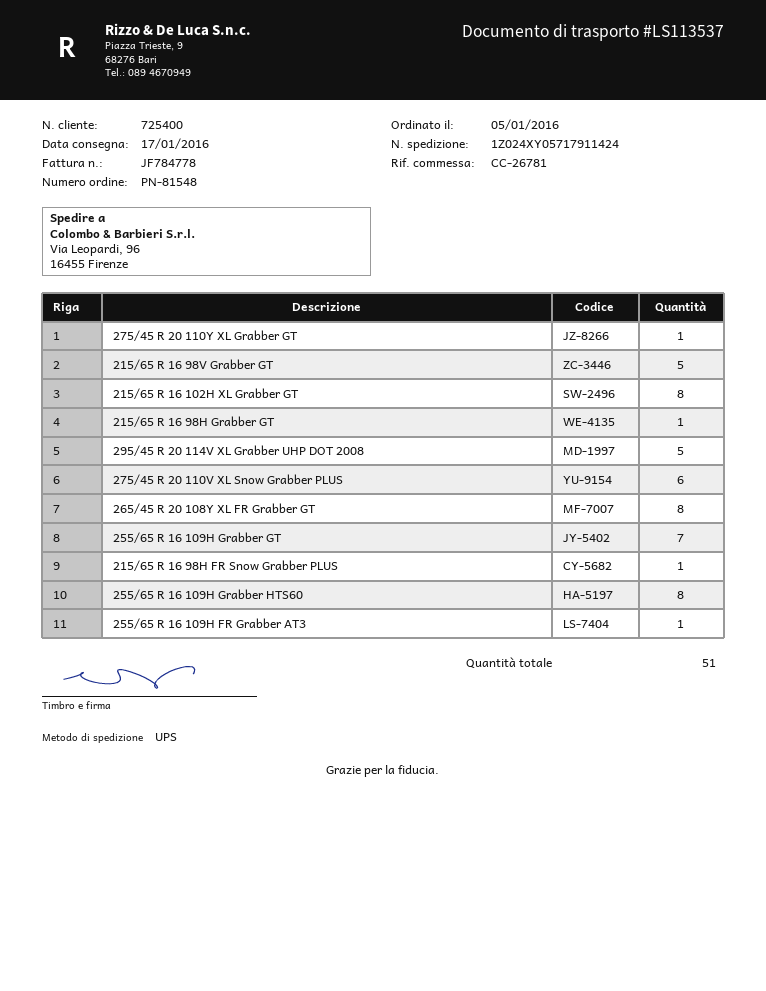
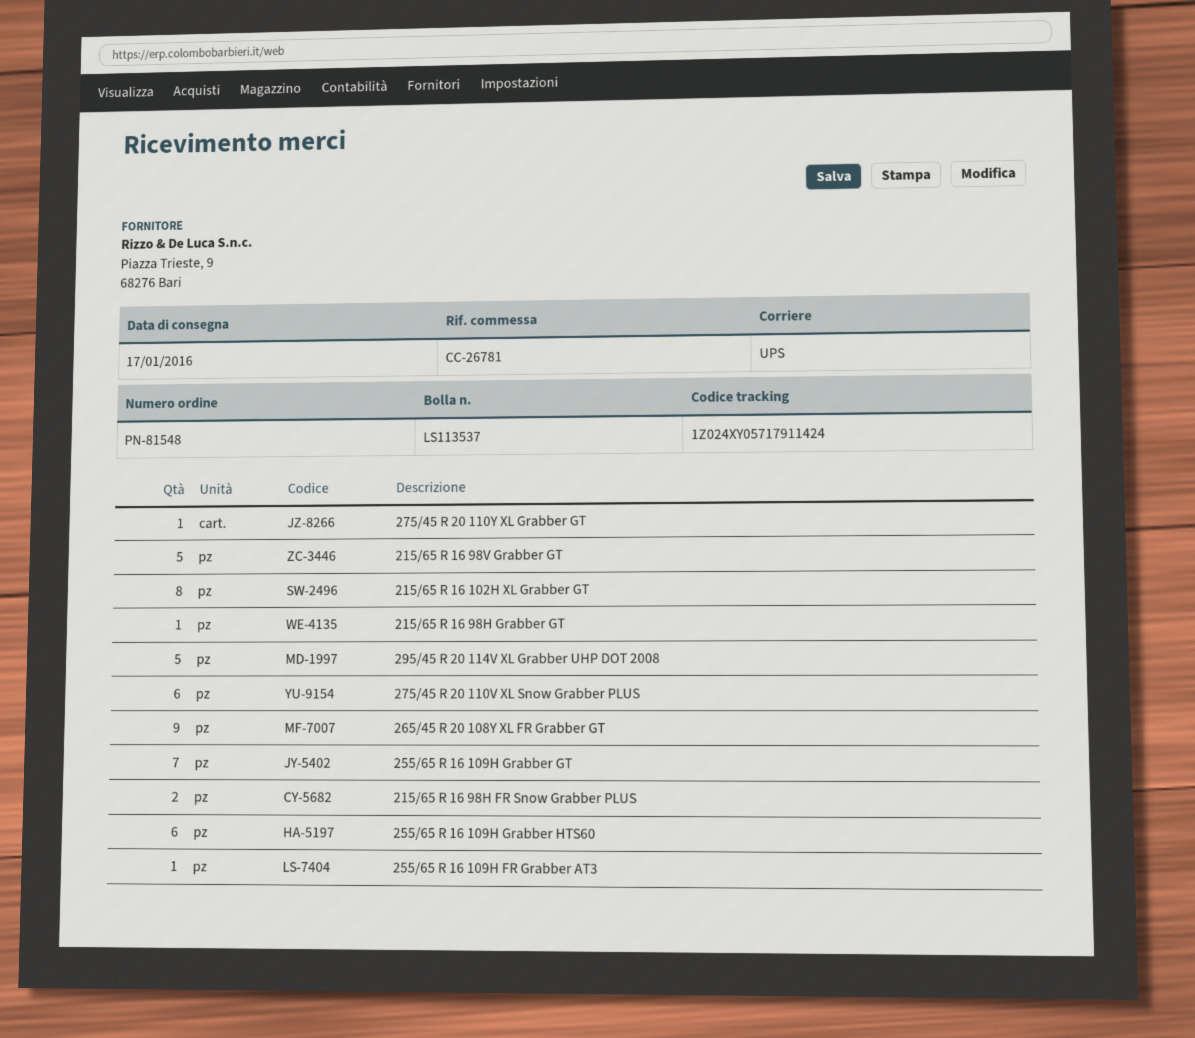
265/45 R 20 108Y XL FR Grabber GT: 8 -> 9
215/65 R 16 98H FR Snow Grabber PLUS: 1 -> 2
255/65 R 16 109H Grabber HTS60: 8 -> 6

